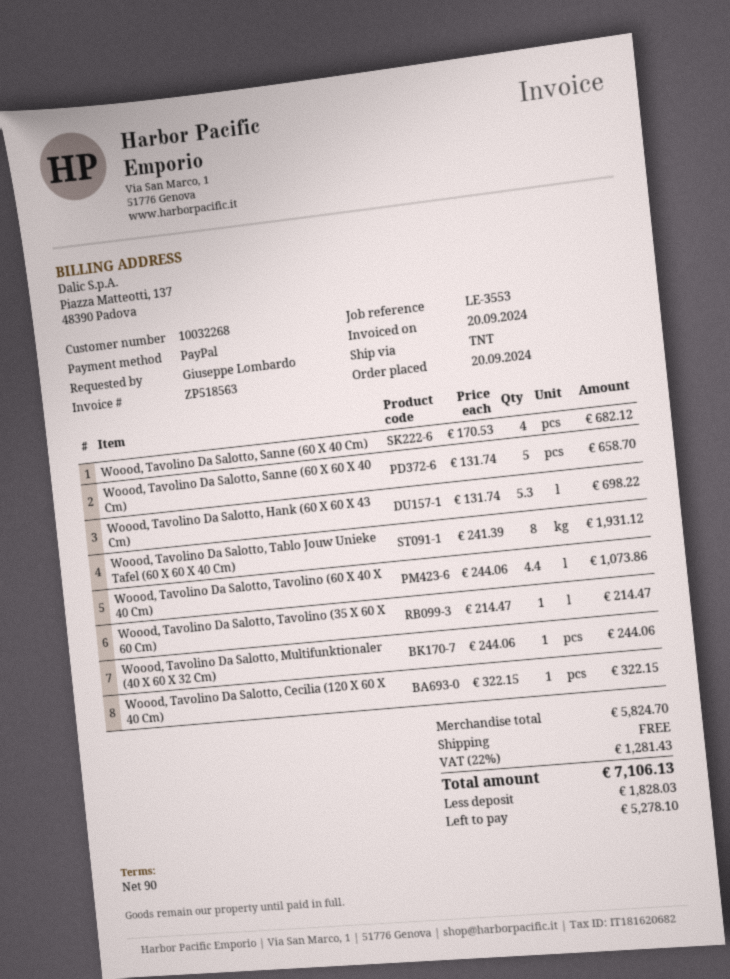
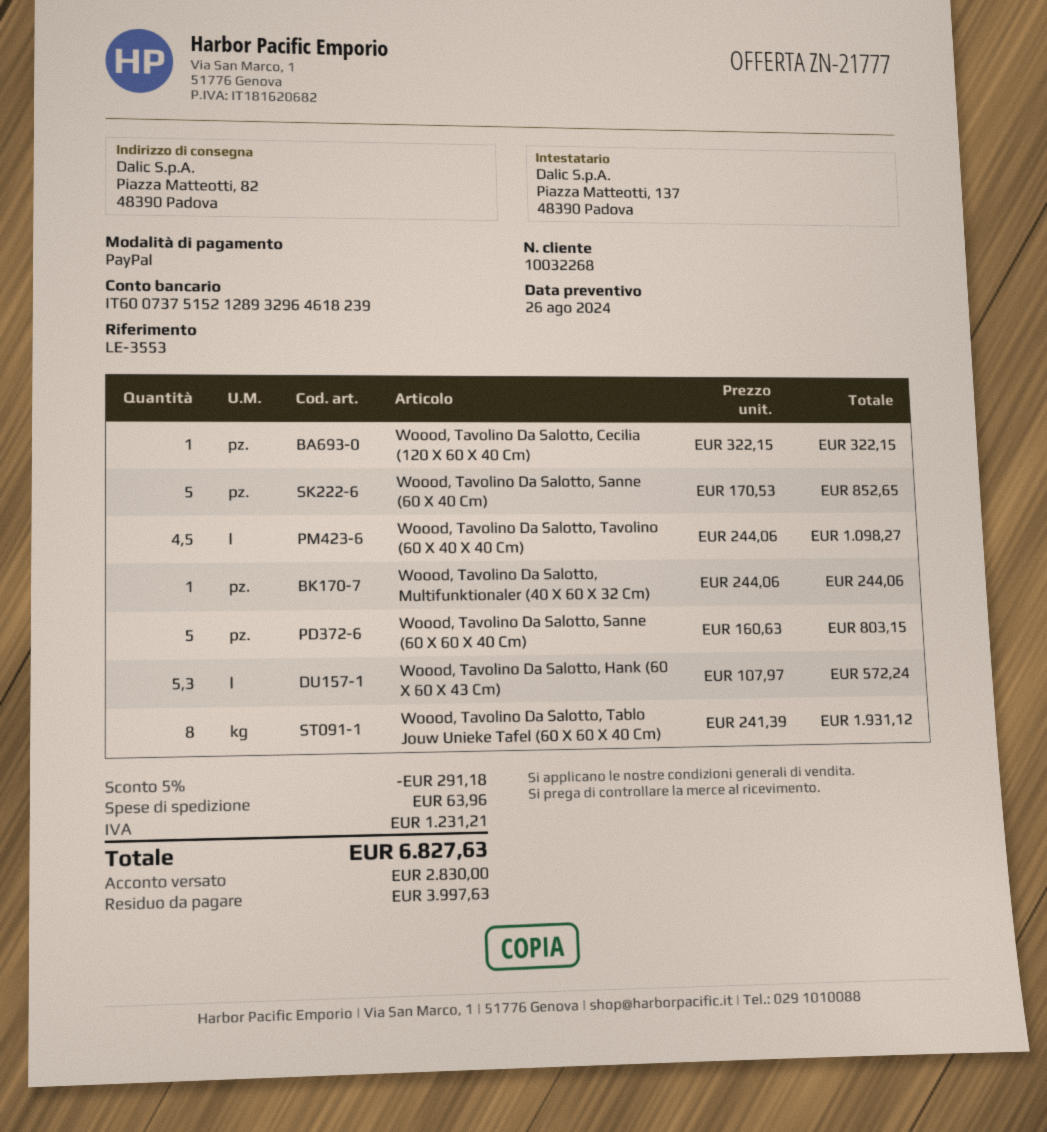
Woood, Tavolino Da Salotto, Sanne (60 X 40 Cm): 4 x 170.53 = 682.12 -> 5 x 170.53 = 852.65
Woood, Tavolino Da Salotto, Sanne (60 X 60 X 40 Cm): 5 x 131.74 = 658.70 -> 5 x 160.63 = 803.15
Woood, Tavolino Da Salotto, Hank (60 X 60 X 43 Cm): 5.3 x 131.74 = 698.22 -> 5.3 x 107.97 = 572.24
Woood, Tavolino Da Salotto, Tavolino (60 X 40 X 40 Cm): 4.4 x 244.06 = 1073.86 -> 4.5 x 244.06 = 1098.27
Woood, Tavolino Da Salotto, Tavolino (35 X 60 X 60 Cm): 1 x 214.47 = 214.47 -> none
discount: none -> 5% = 291.18
shipping: 0.00 -> 63.96
tax: 1281.43 -> 1231.21
total: 7106.13 -> 6827.63
deposit: 1828.03 -> 2830.00
balance: 5278.10 -> 3997.63

